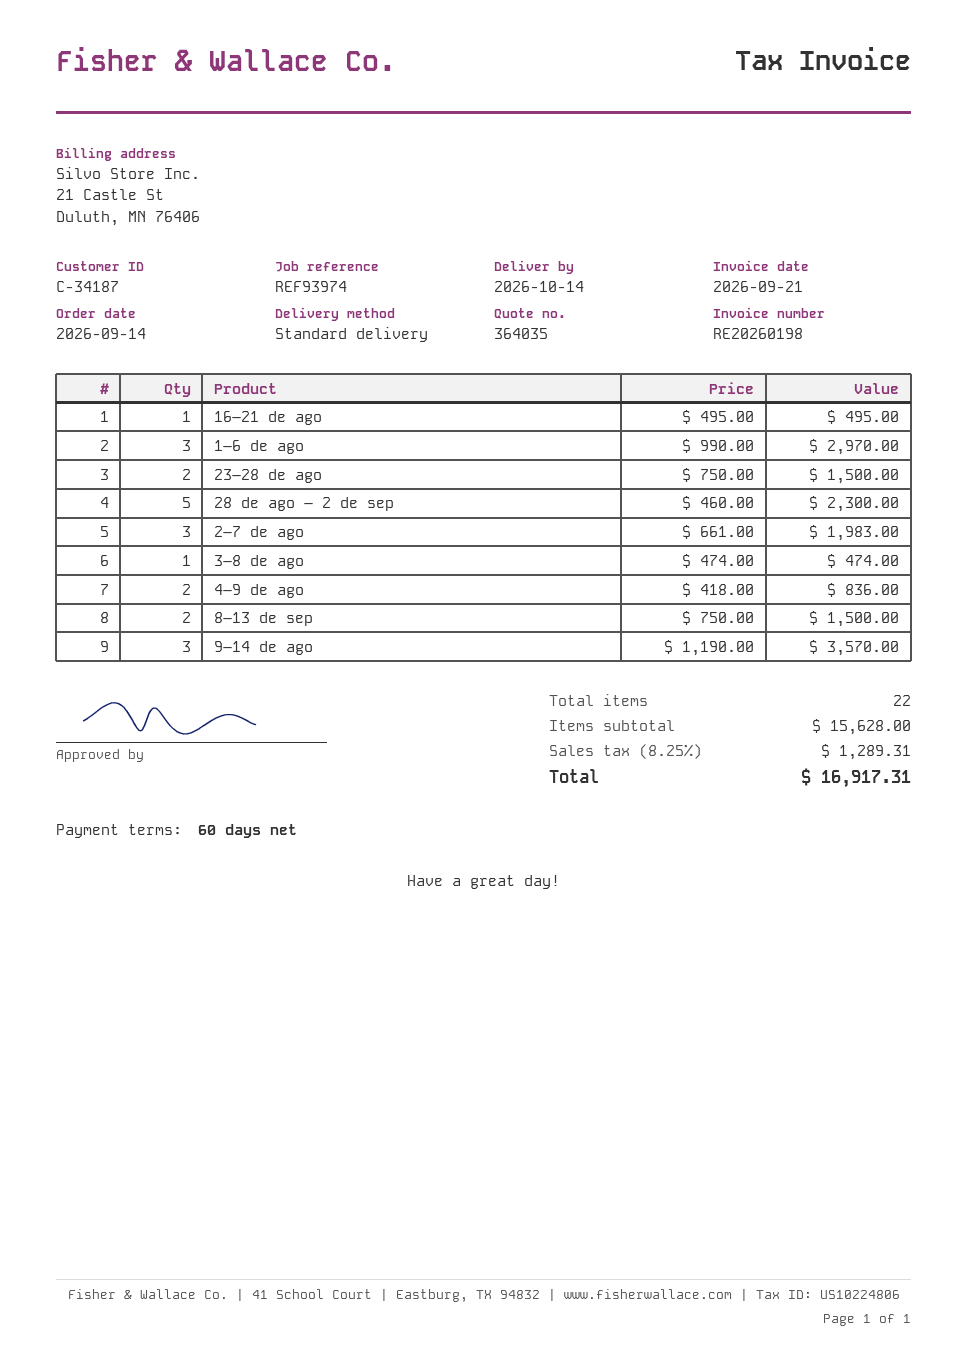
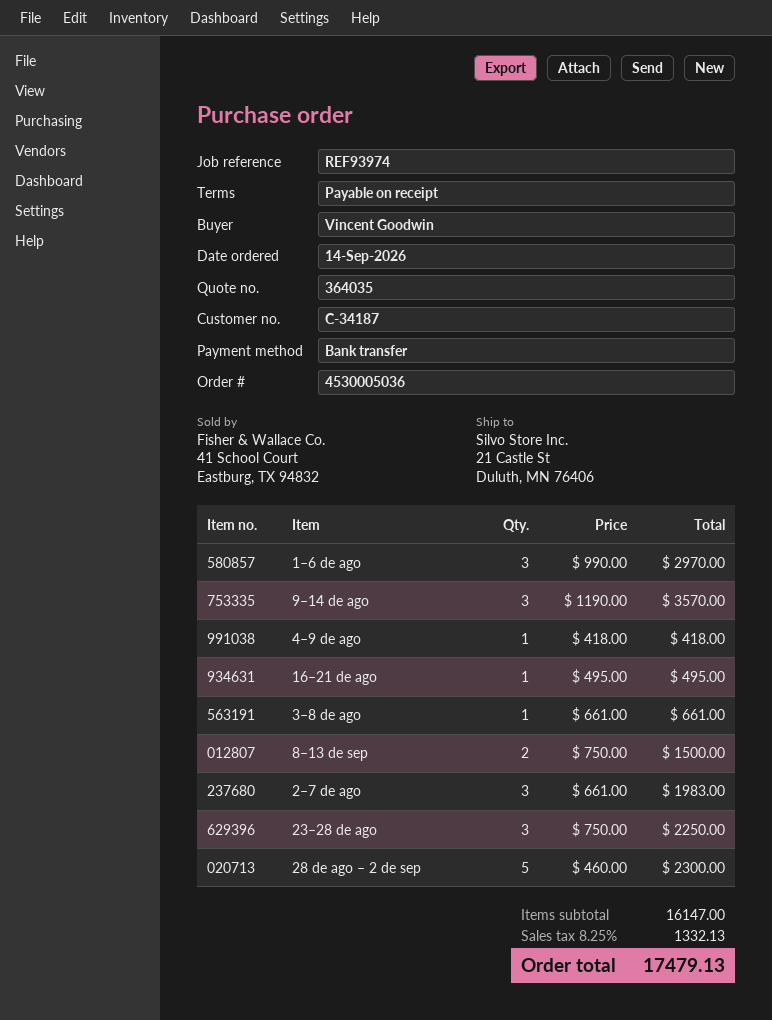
payment terms: 60 days -> on receipt
23–28 de ago: 2 x 750.00 = 1500.00 -> 3 x 750.00 = 2250.00
3–8 de ago: 1 x 474.00 = 474.00 -> 1 x 661.00 = 661.00
4–9 de ago: 2 x 418.00 = 836.00 -> 1 x 418.00 = 418.00
subtotal: 15628.00 -> 16147.00
tax: 8.25% = 1289.31 -> 8.25% = 1332.13
total: 16917.31 -> 17479.13

